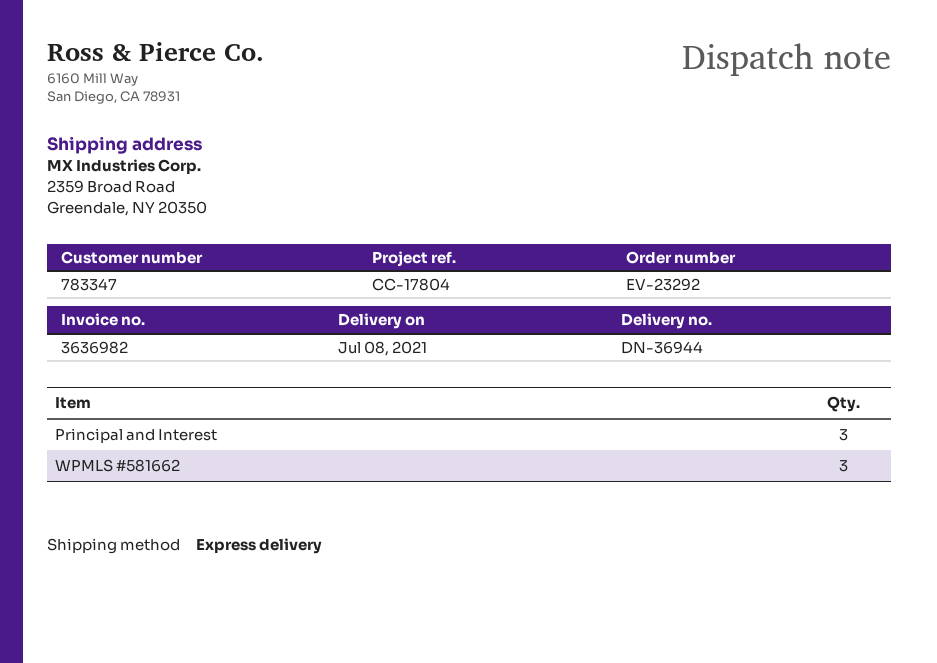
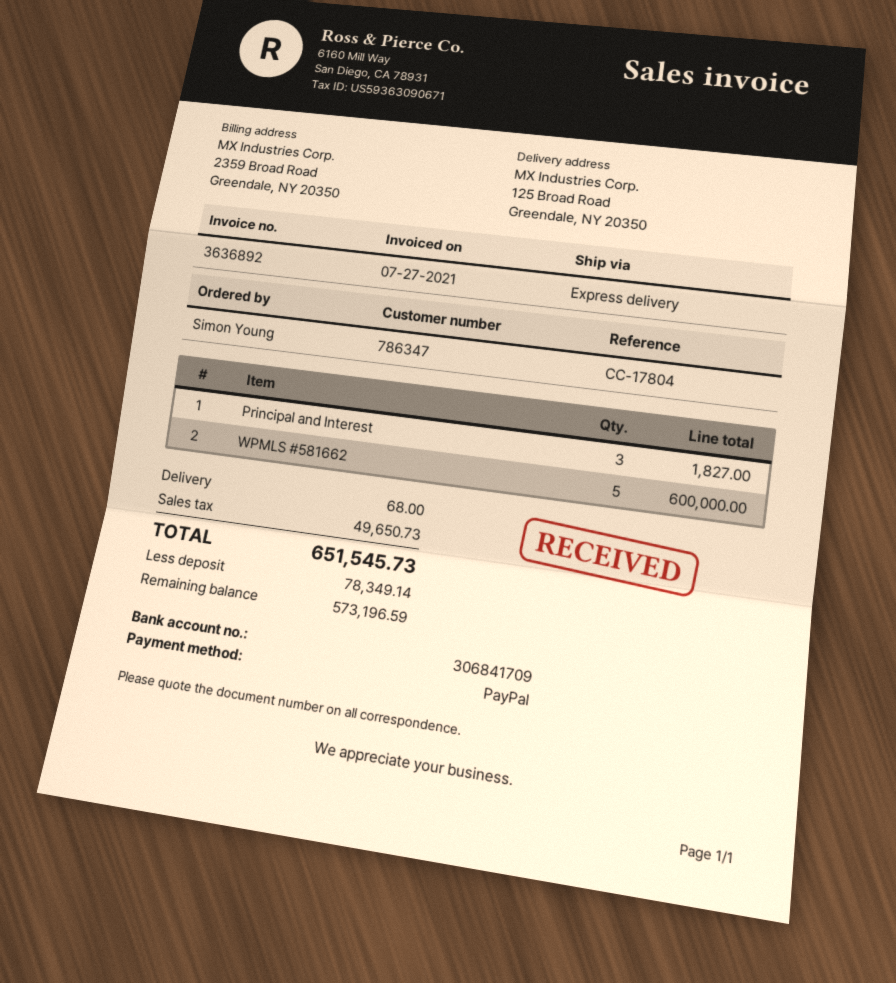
invoice number: 3636982 -> 3636892
customer number: 783347 -> 786347
ship to: 2359 Broad Road, Greendale, NY 20350 -> 125 Broad Road, Greendale, NY 20350
WPMLS #581662: 3 -> 5

